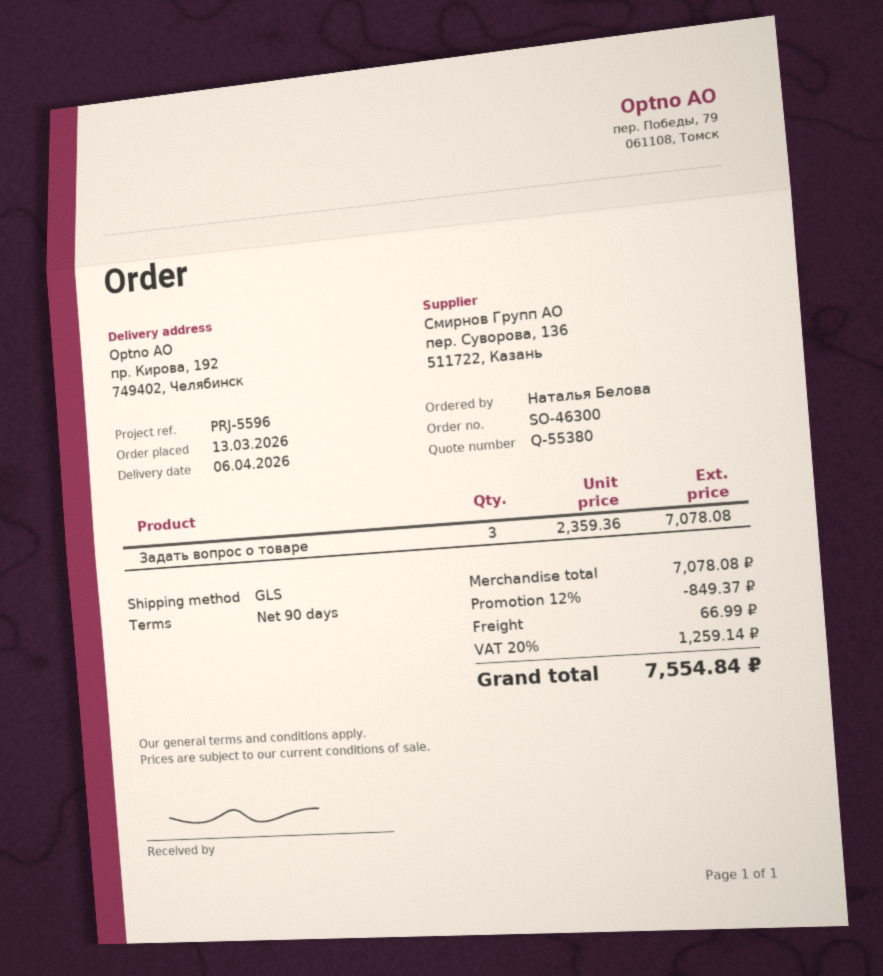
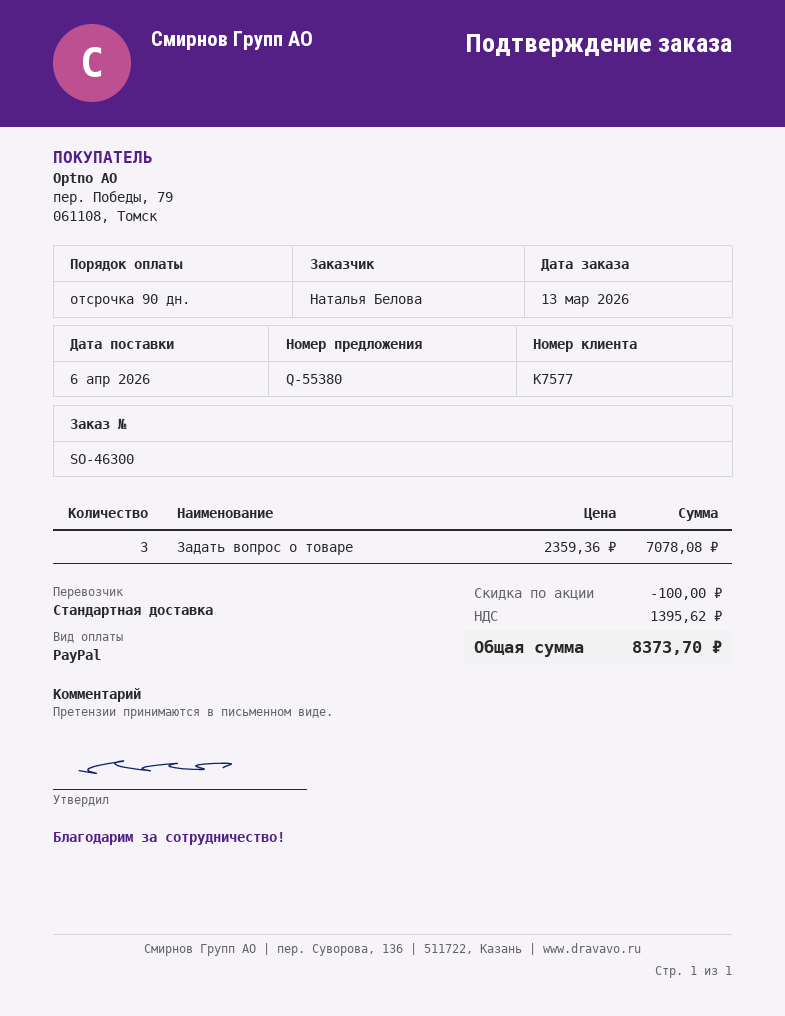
shipping method: GLS -> standard
discount: 849.37 -> 100.00
shipping: 66.99 -> none
tax: 1259.14 -> 1395.62
total: 7554.84 -> 8373.70

